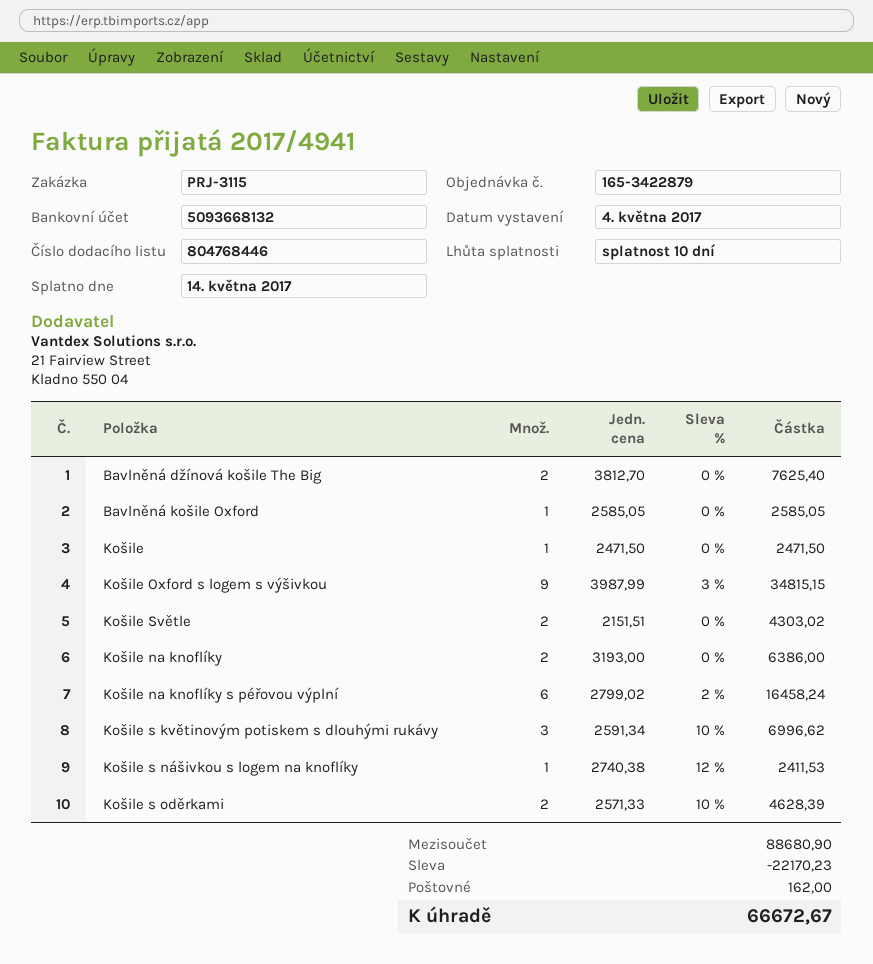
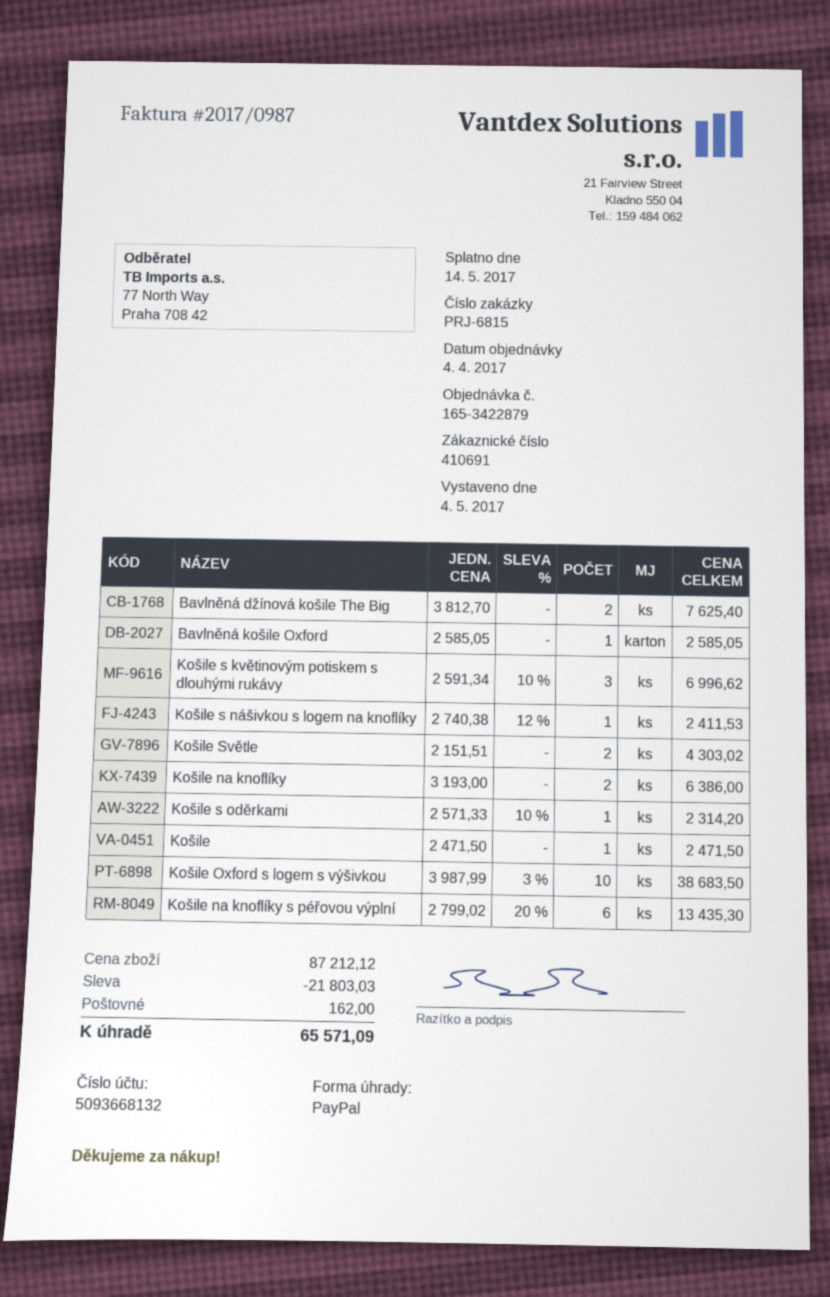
invoice number: 2017/4941 -> 2017/0987
reference: PRJ-3115 -> PRJ-6815
Košile Oxford s logem s výšivkou: 9 x 3987.99 - 3% = 34815.15 -> 10 x 3987.99 - 3% = 38683.50
Košile na knoflíky s péřovou výplní: 6 x 2799.02 - 2% = 16458.24 -> 6 x 2799.02 - 20% = 13435.30
Košile s oděrkami: 2 x 2571.33 - 10% = 4628.39 -> 1 x 2571.33 - 10% = 2314.20
subtotal: 88680.90 -> 87212.12
discount: 22170.23 -> 21803.03
total: 66672.67 -> 65571.09

